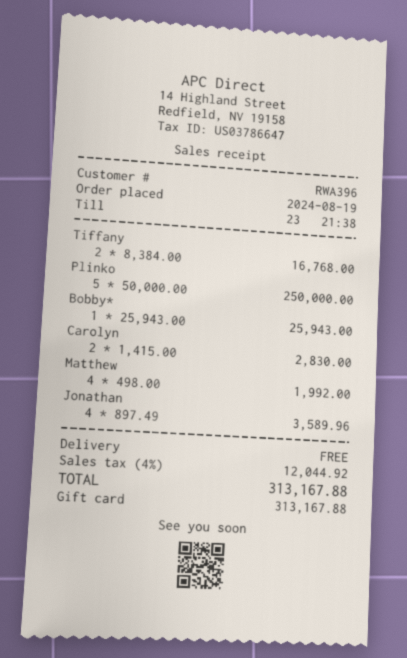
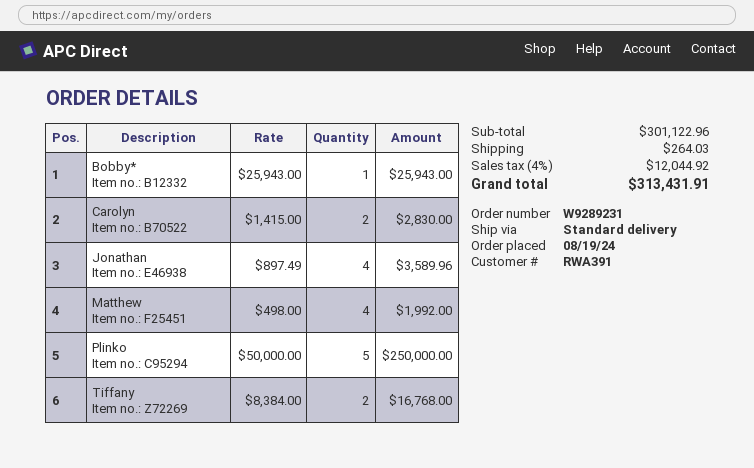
customer number: RWA396 -> RWA391
shipping: 0.00 -> 264.03
total: 313167.88 -> 313431.91

